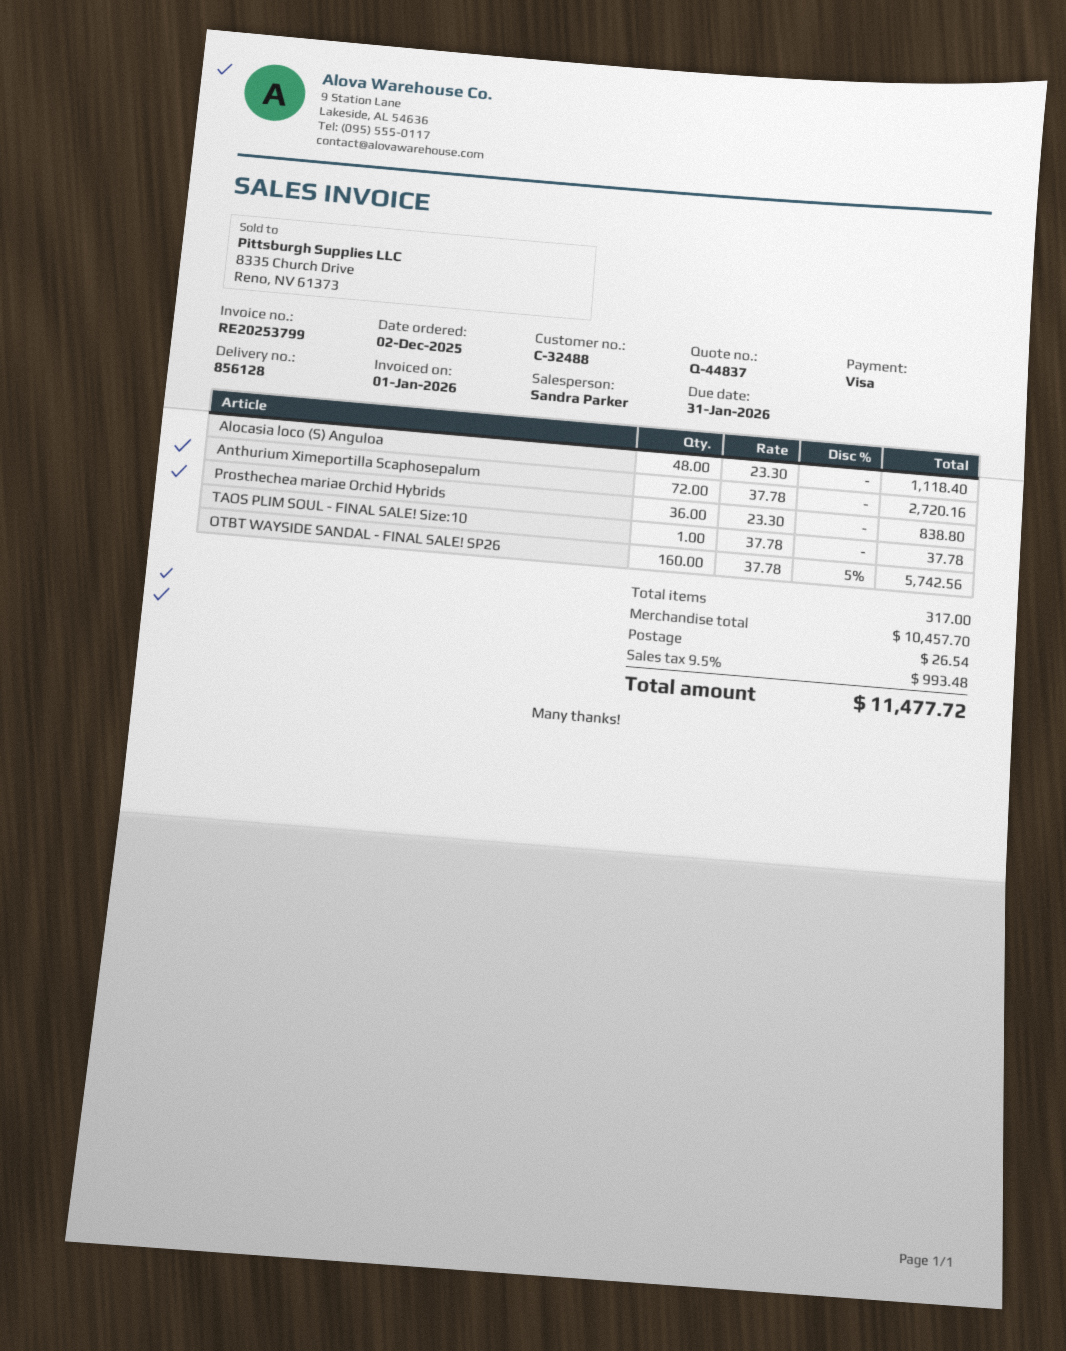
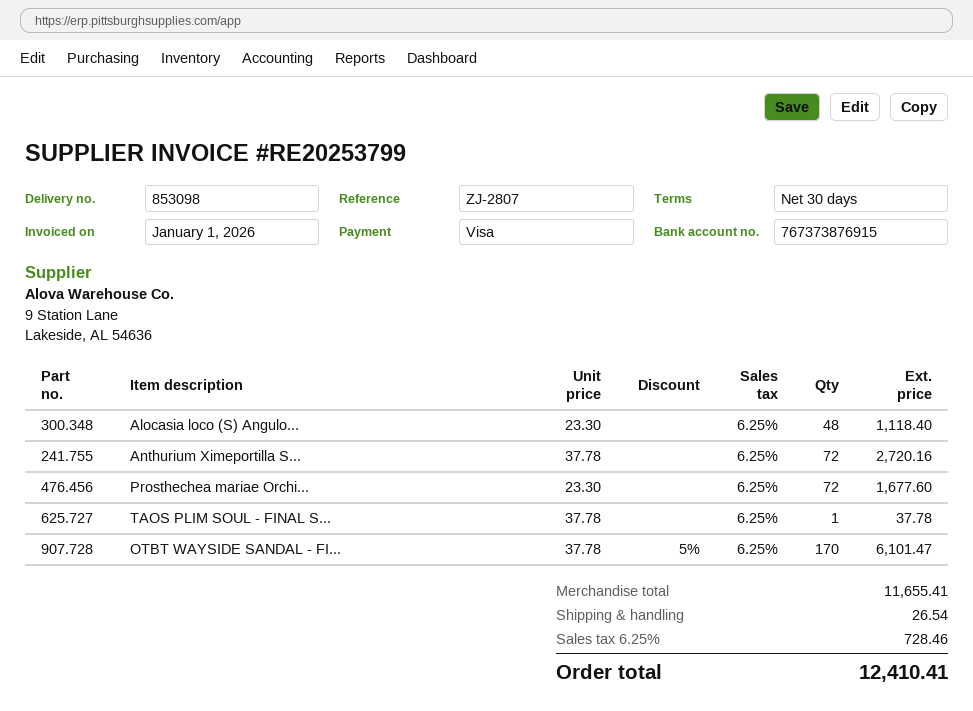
delivery note number: 856128 -> 853098
Prosthechea mariae Orchid Hybrids: 36 x 23.30 = 838.80 -> 72 x 23.30 = 1677.60
OTBT WAYSIDE SANDAL - FINAL SALE! SP26: 160 x 37.78 - 5% = 5742.56 -> 170 x 37.78 - 5% = 6101.47
subtotal: 10457.70 -> 11655.41
tax: 9.5% = 993.48 -> 6.25% = 728.46
total: 11477.72 -> 12410.41

